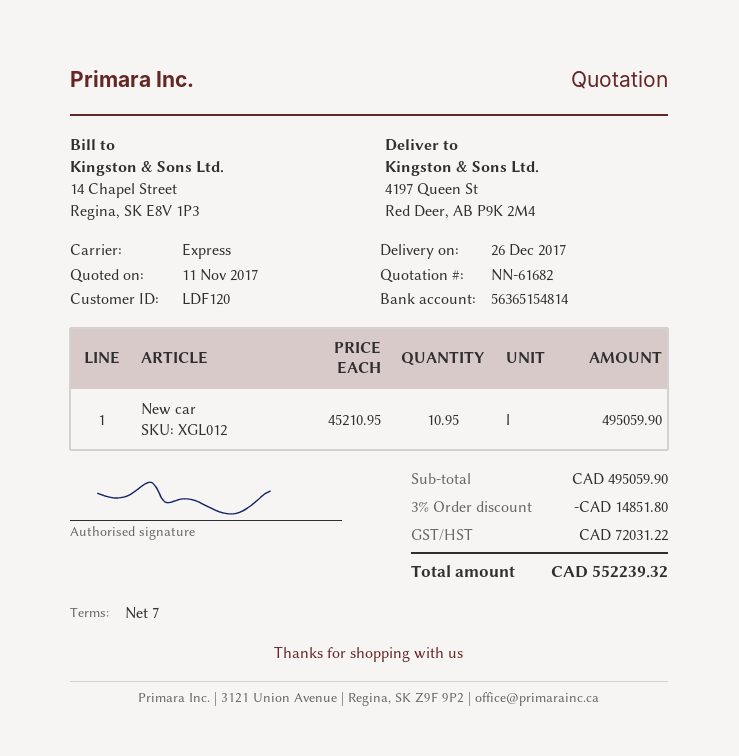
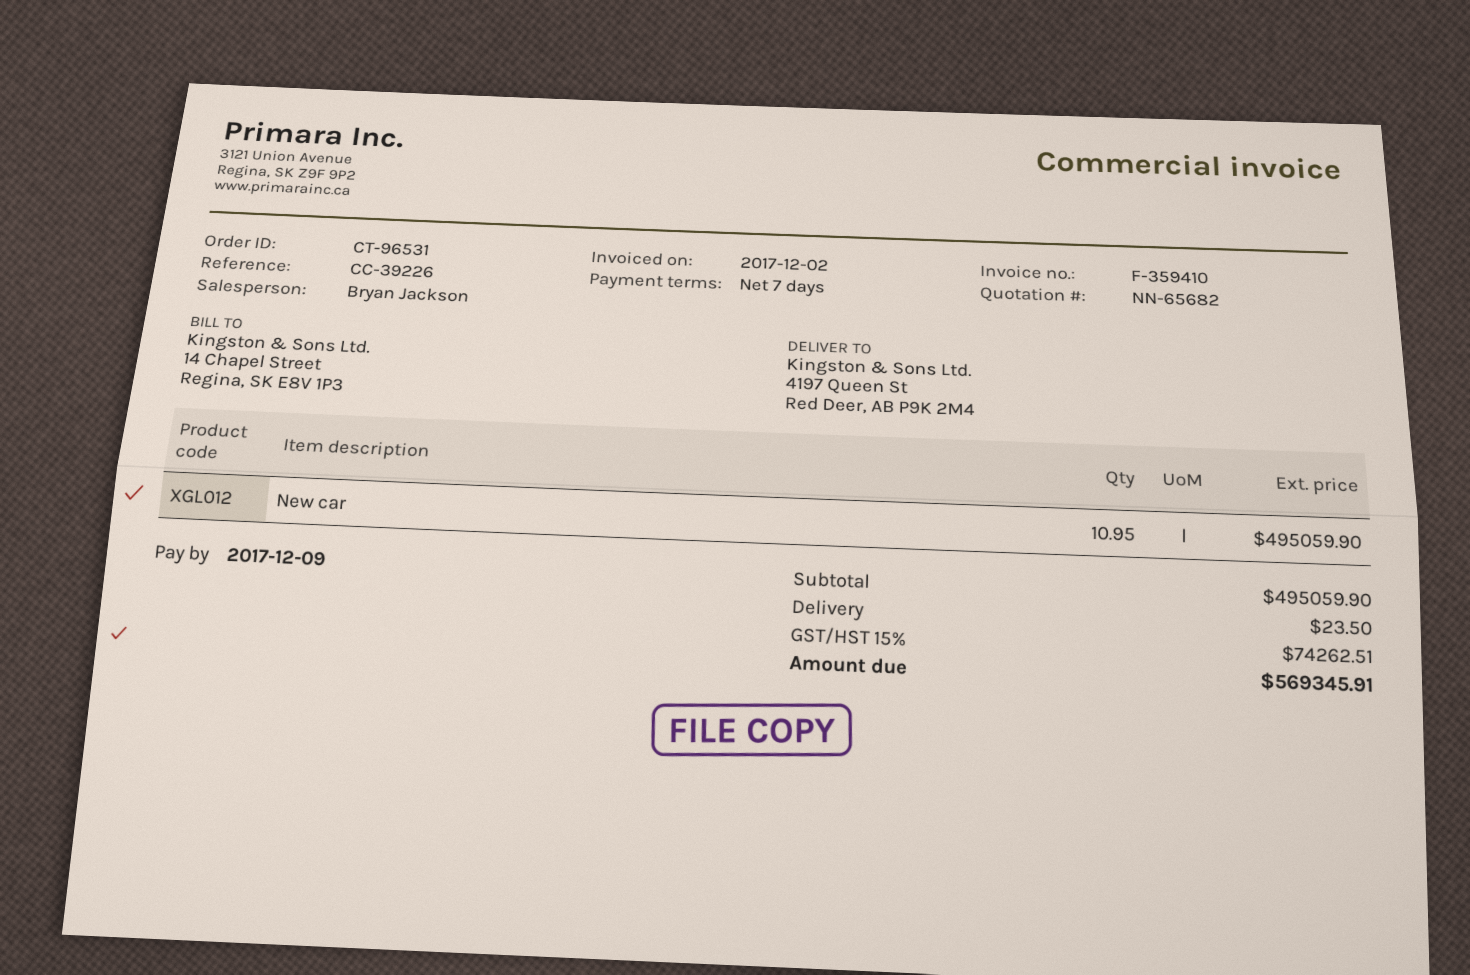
quote number: NN-61682 -> NN-65682
discount: 3% = 14851.80 -> none
shipping: none -> 23.50
tax: 72031.22 -> 74262.51
total: 552239.32 -> 569345.91

